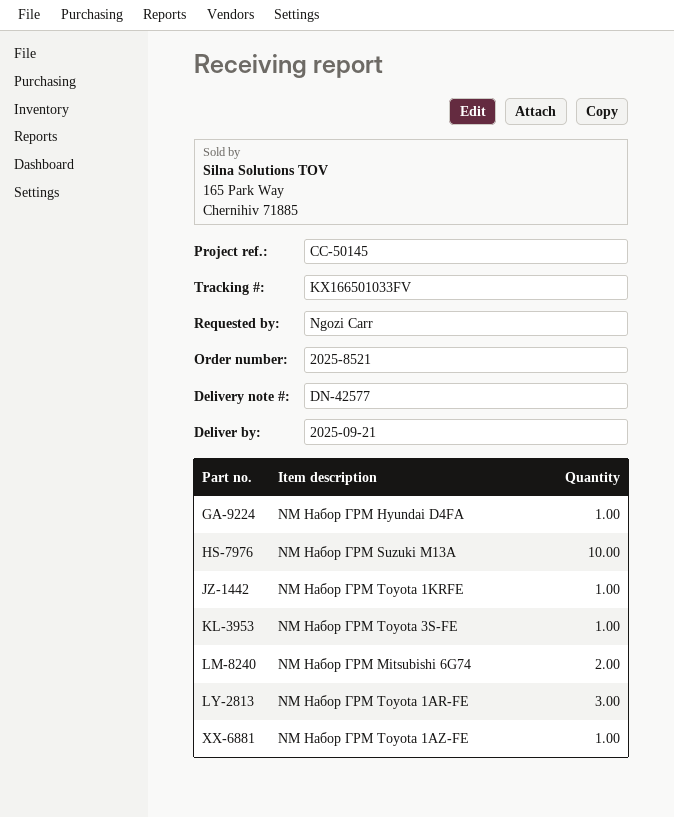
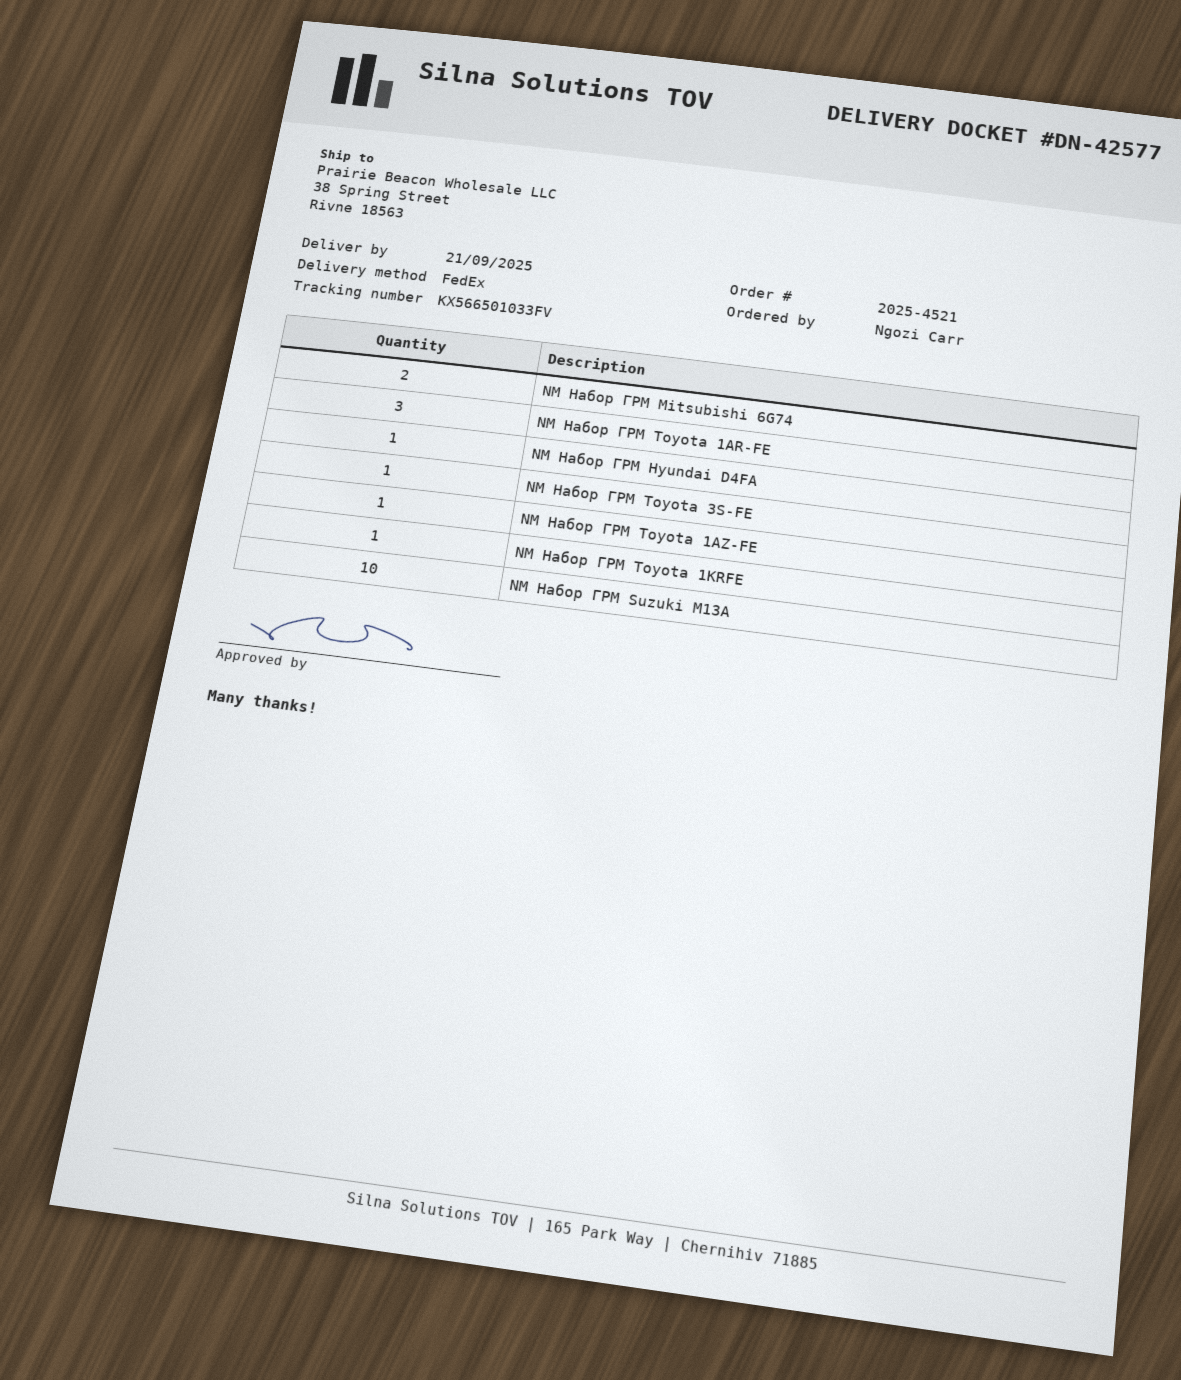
order number: 2025-8521 -> 2025-4521
tracking number: KX166501033FV -> KX566501033FV

